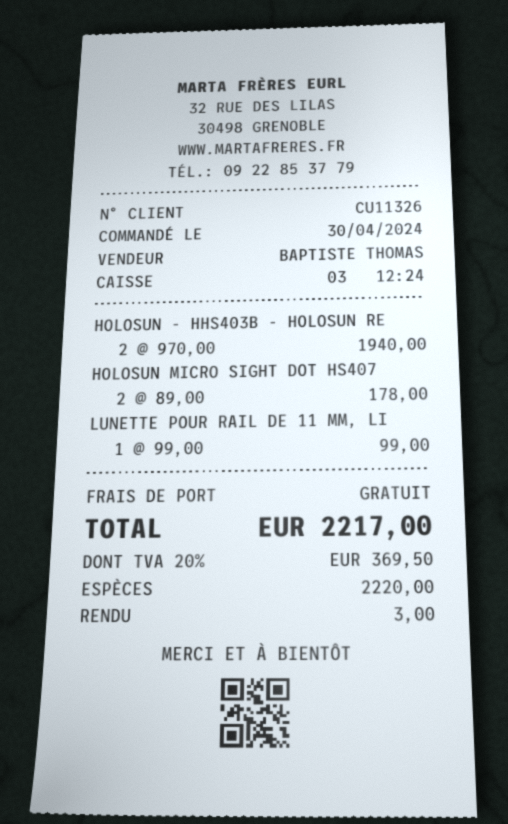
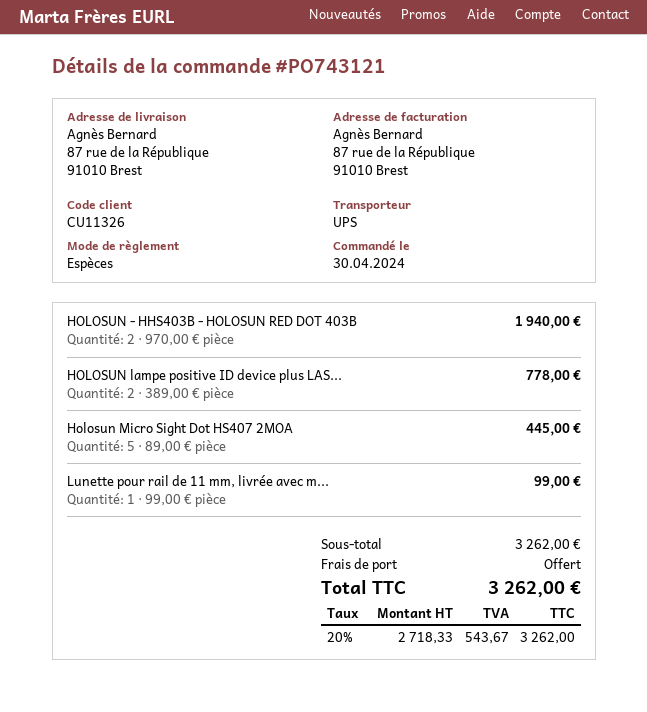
HOLOSUN MICRO SIGHT DOT HS407: 2 x 89.00 = 178.00 -> 5 x 89.00 = 445.00
HOLOSUN lampe positive ID device plus LAS...: none -> 2 x 389.00 = 778.00
tax: 20% = 369.50 -> 20% = 543.67
total: 2217.00 -> 3262.00

